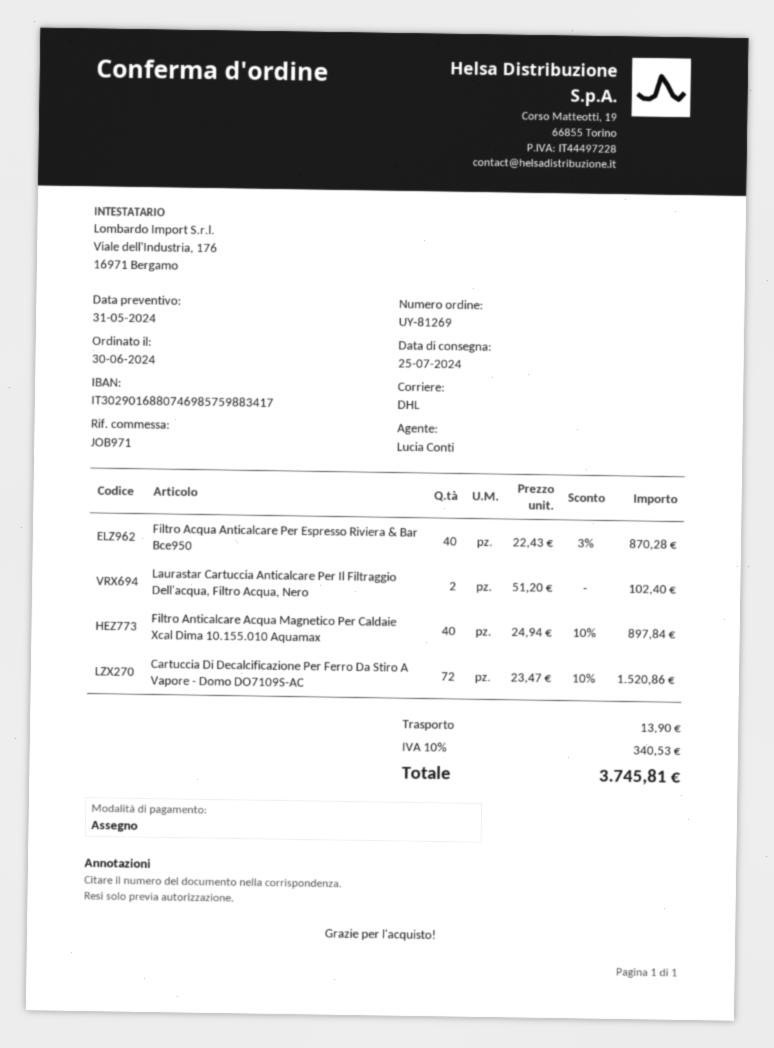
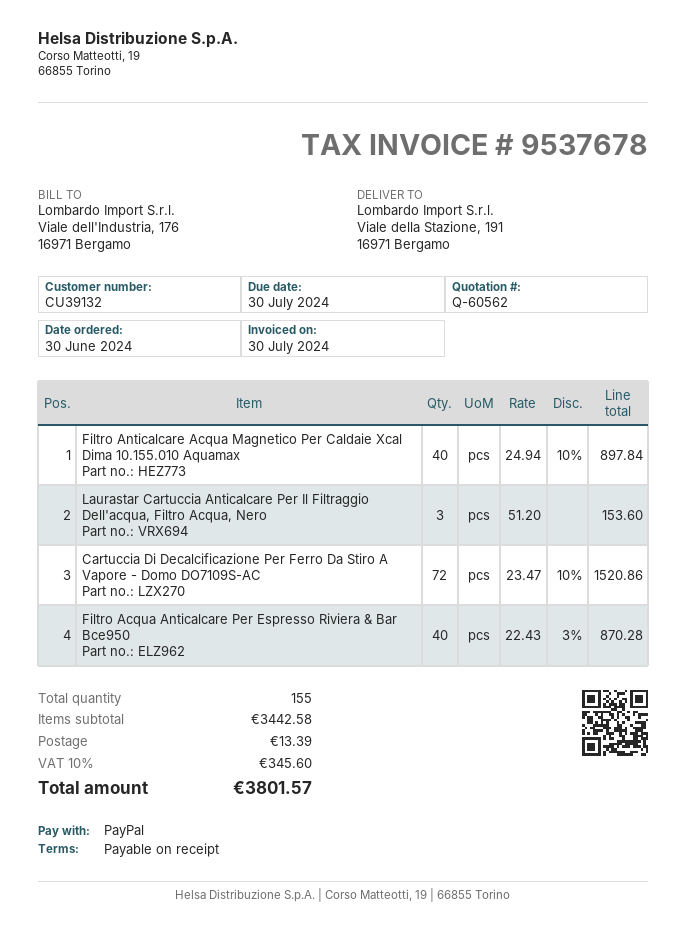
payment method: cheque -> PayPal
Laurastar Cartuccia Anticalcare Per Il Filtraggio Dell'acqua, Filtro Acqua, Nero: 2 x 51.20 = 102.40 -> 3 x 51.20 = 153.60
shipping: 13.90 -> 13.39
tax: 10% = 340.53 -> 10% = 345.60
total: 3745.81 -> 3801.57

